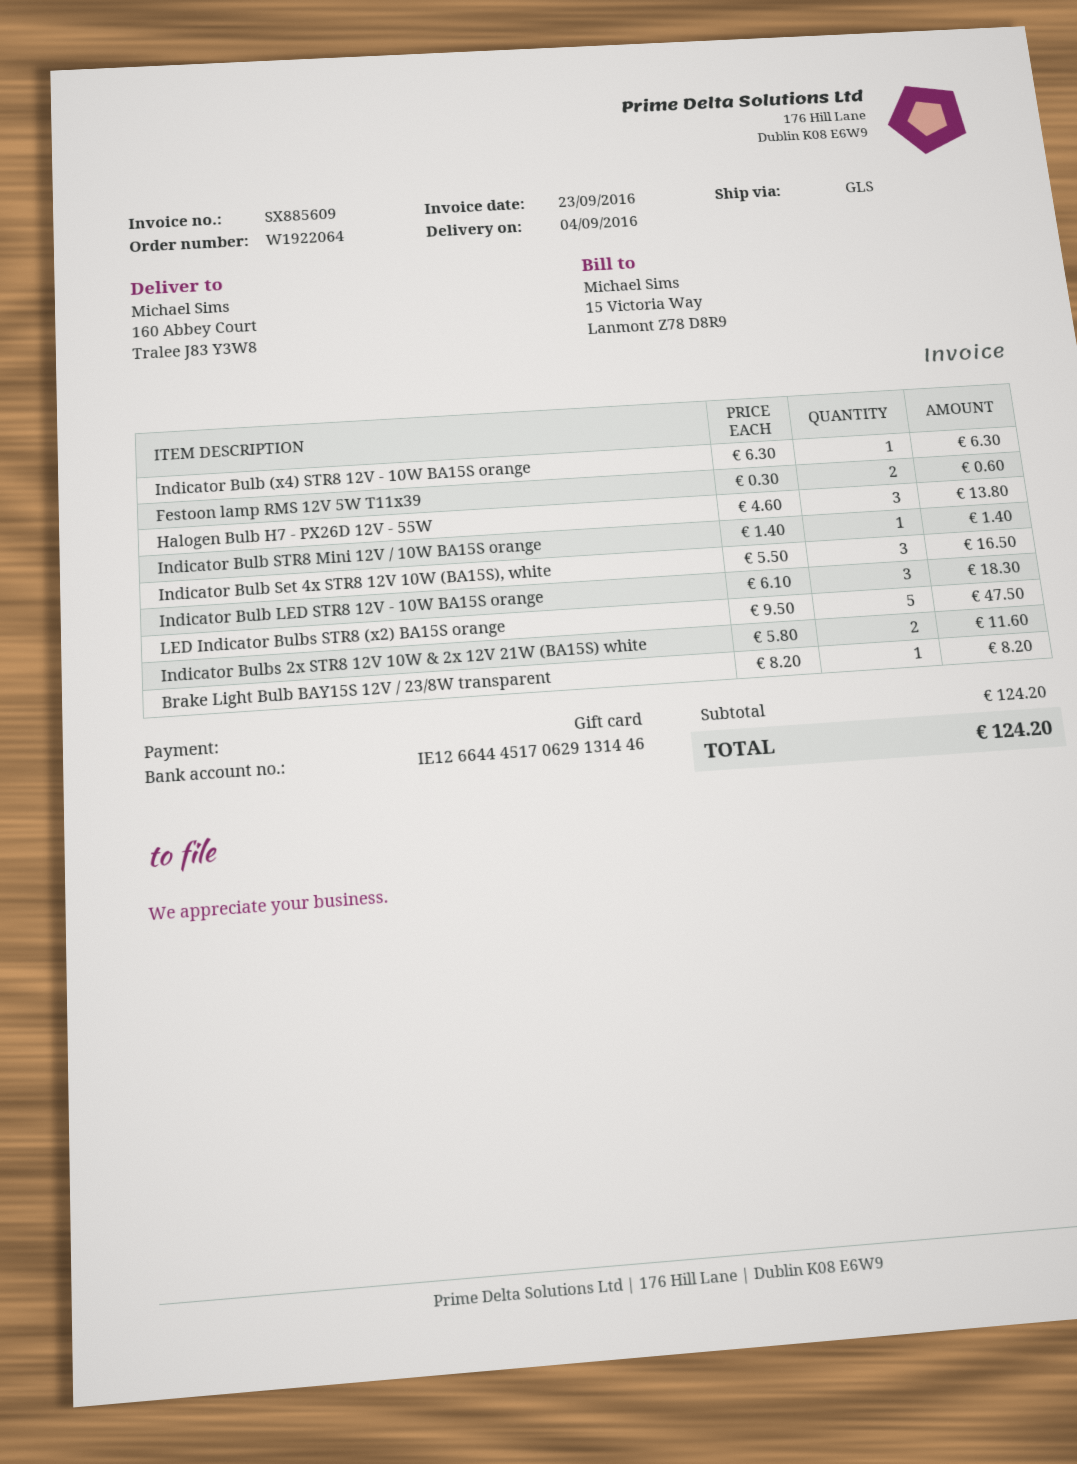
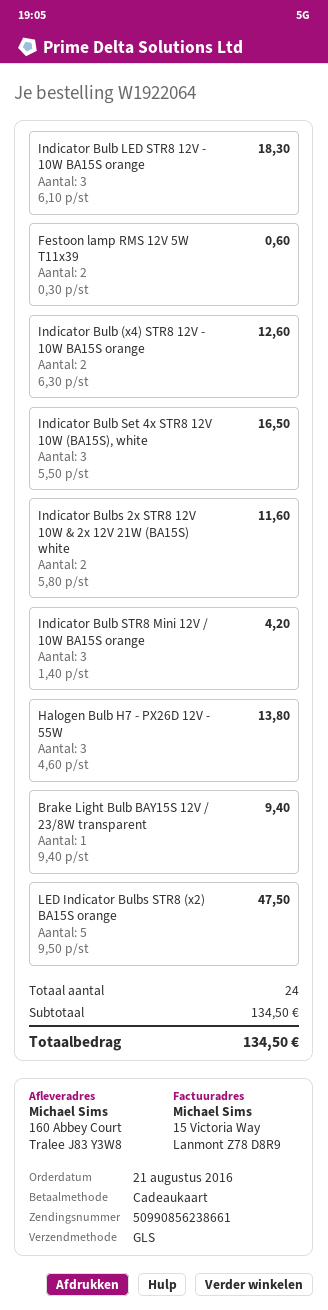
Indicator Bulb (x4) STR8 12V - 10W BA15S orange: 1 x 6.30 = 6.30 -> 2 x 6.30 = 12.60
Indicator Bulb STR8 Mini 12V / 10W BA15S orange: 1 x 1.40 = 1.40 -> 3 x 1.40 = 4.20
Brake Light Bulb BAY15S 12V / 23/8W transparent: 1 x 8.20 = 8.20 -> 1 x 9.40 = 9.40
subtotal: 124.20 -> 134.50
total: 124.20 -> 134.50

